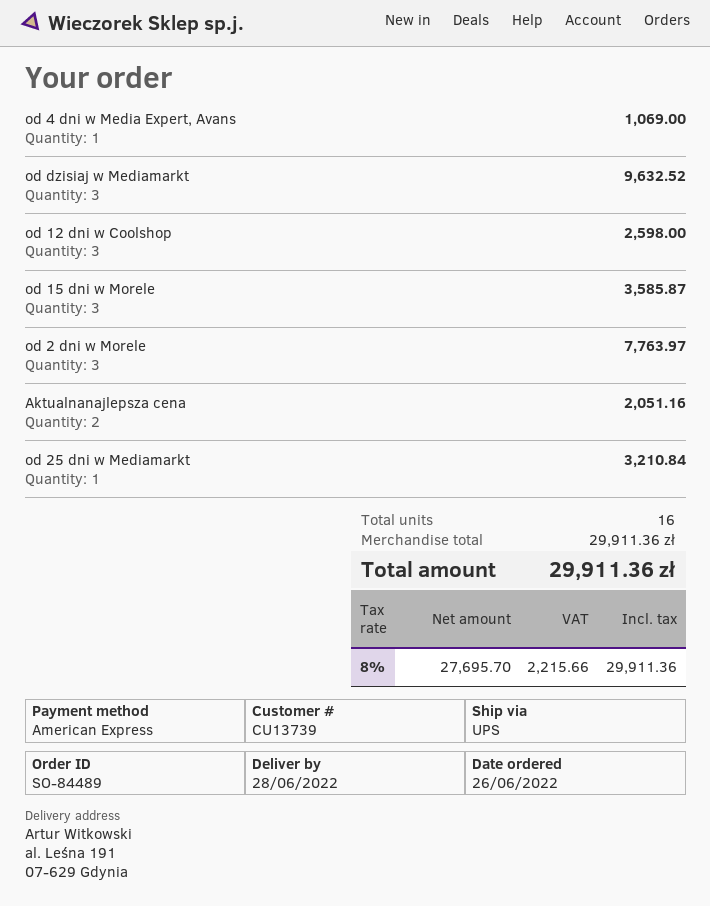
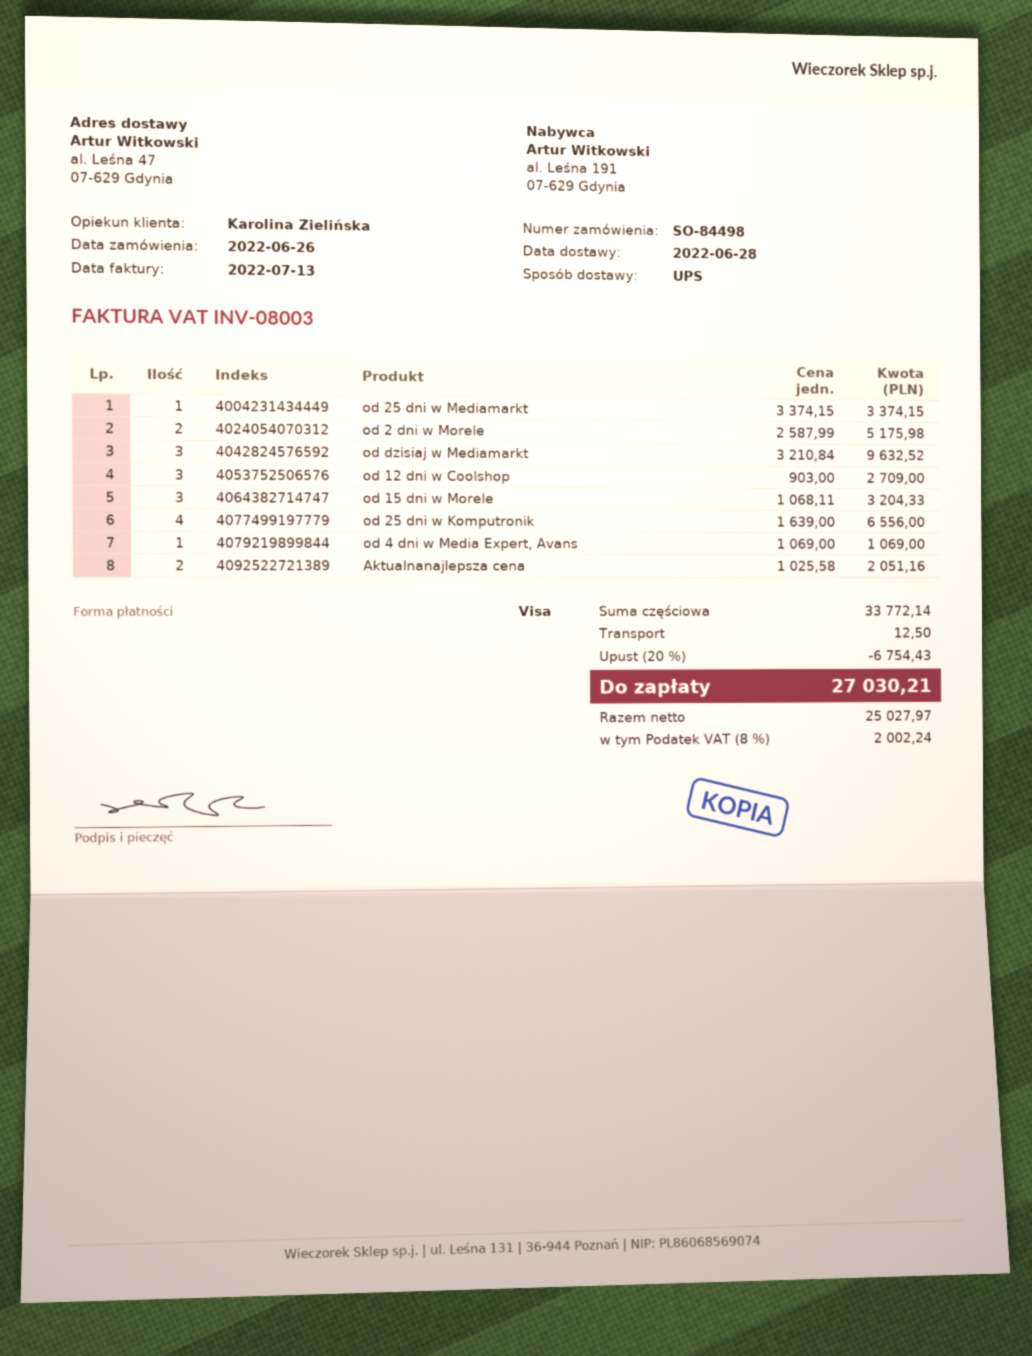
order number: SO-84489 -> SO-84498
payment method: American Express -> Visa
ship to: al. Leśna 191, 07-629 Gdynia -> al. Leśna 47, 07-629 Gdynia
od 12 dni w Coolshop: 3 for 2598.00 -> 3 for 2709.00
od 15 dni w Morele: 3 for 3585.87 -> 3 for 3204.33
od 2 dni w Morele: 3 for 7763.97 -> 2 for 5175.98
od 25 dni w Mediamarkt: 1 for 3210.84 -> 1 for 3374.15
od 25 dni w Komputronik: none -> 4 for 6556.00
subtotal: 29911.36 -> 33772.14
discount: none -> 20% = 6754.43
shipping: none -> 12.50
net: 27695.70 -> 25027.97
tax: 8% = 2215.66 -> 8% = 2002.24
total: 29911.36 -> 27030.21

